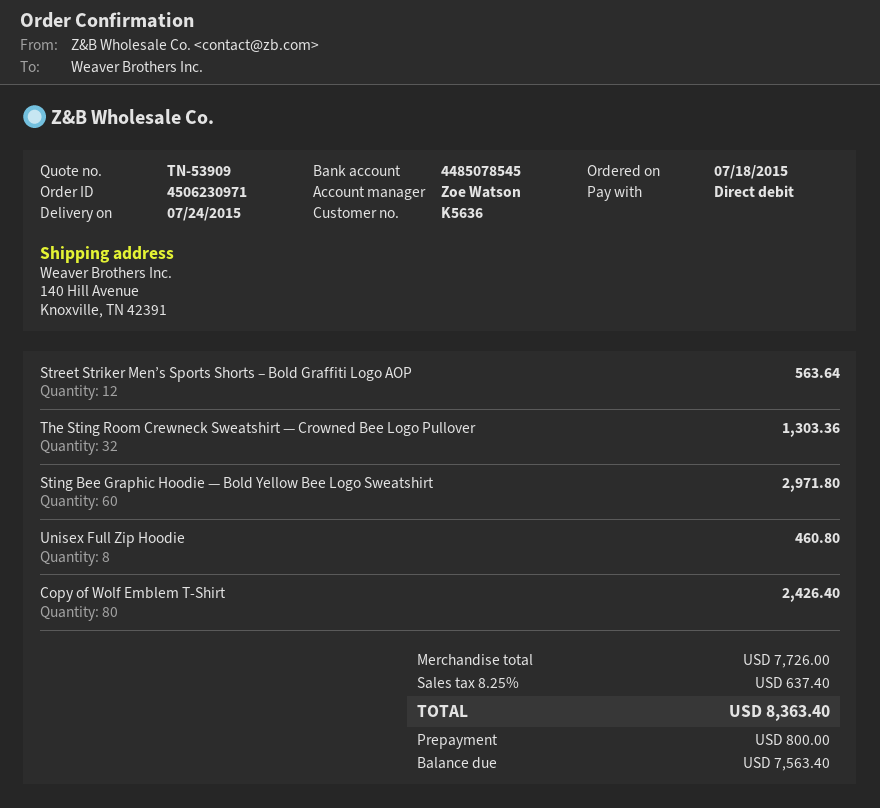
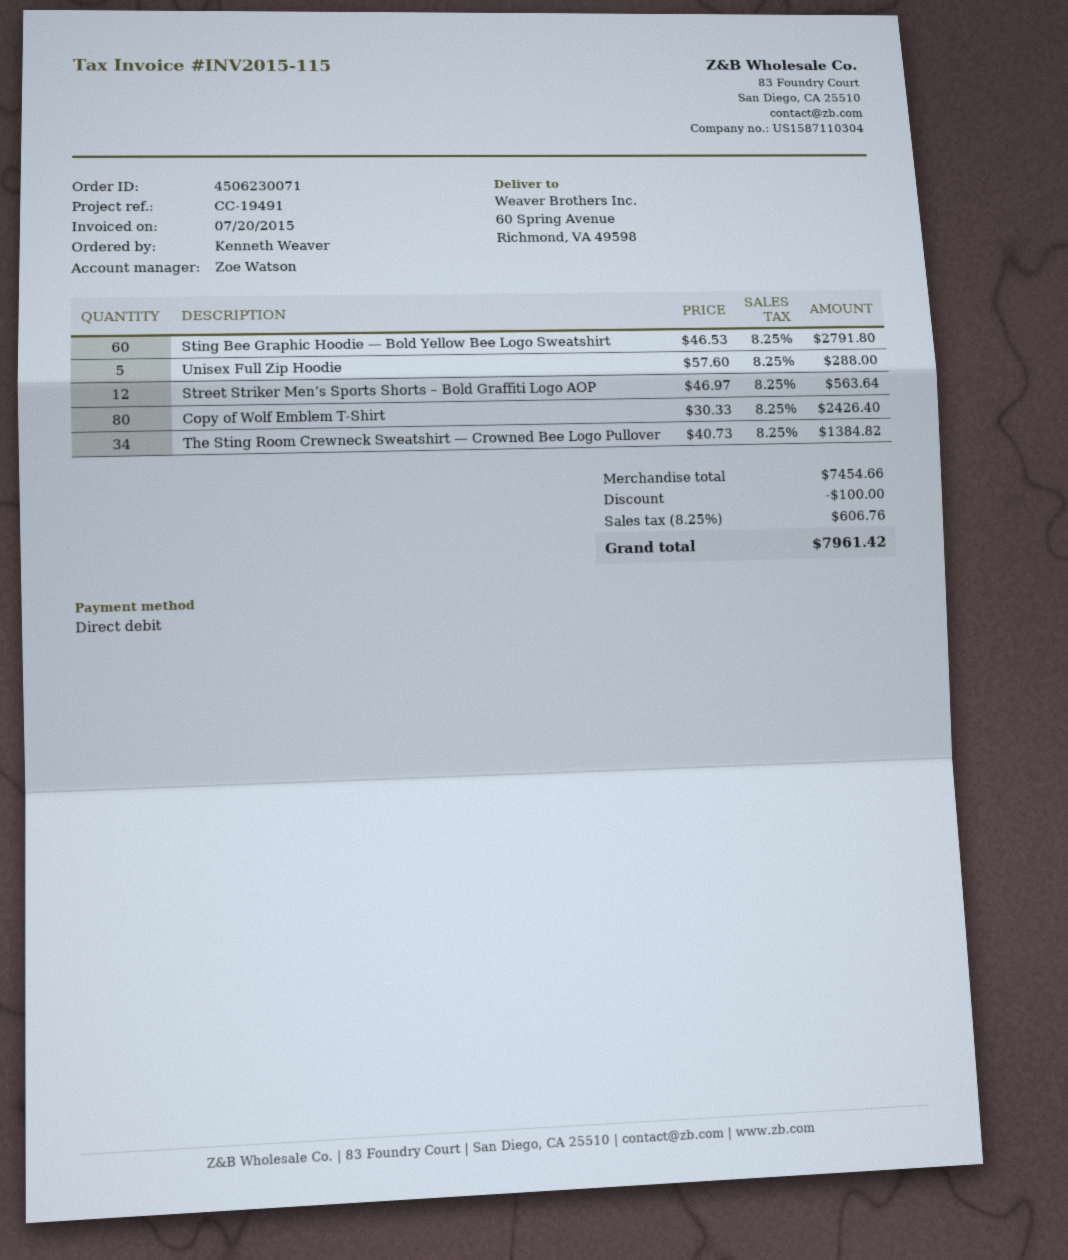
order number: 4506230971 -> 4506230071
ship to: 140 Hill Avenue, Knoxville, TN 42391 -> 60 Spring Avenue, Richmond, VA 49598
The Sting Room Crewneck Sweatshirt — Crowned Bee Logo Pullover: 32 for 1303.36 -> 34 for 1384.82
Sting Bee Graphic Hoodie — Bold Yellow Bee Logo Sweatshirt: 60 for 2971.80 -> 60 for 2791.80
Unisex Full Zip Hoodie: 8 for 460.80 -> 5 for 288.00
subtotal: 7726.00 -> 7454.66
discount: none -> 100.00
tax: 8.25% = 637.40 -> 8.25% = 606.76
total: 8363.40 -> 7961.42

